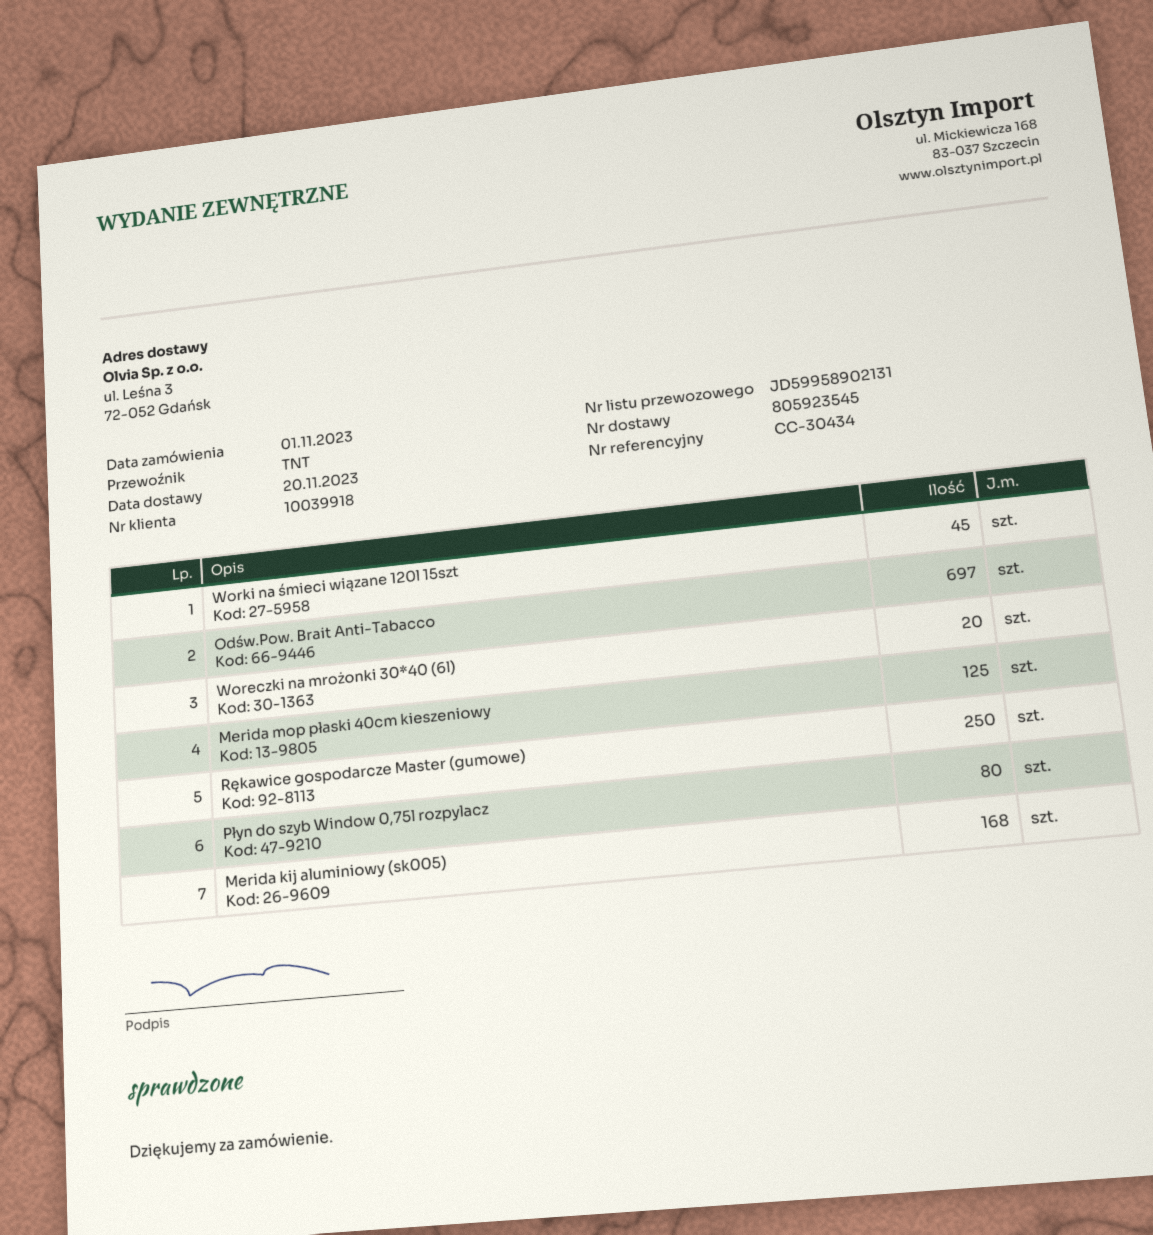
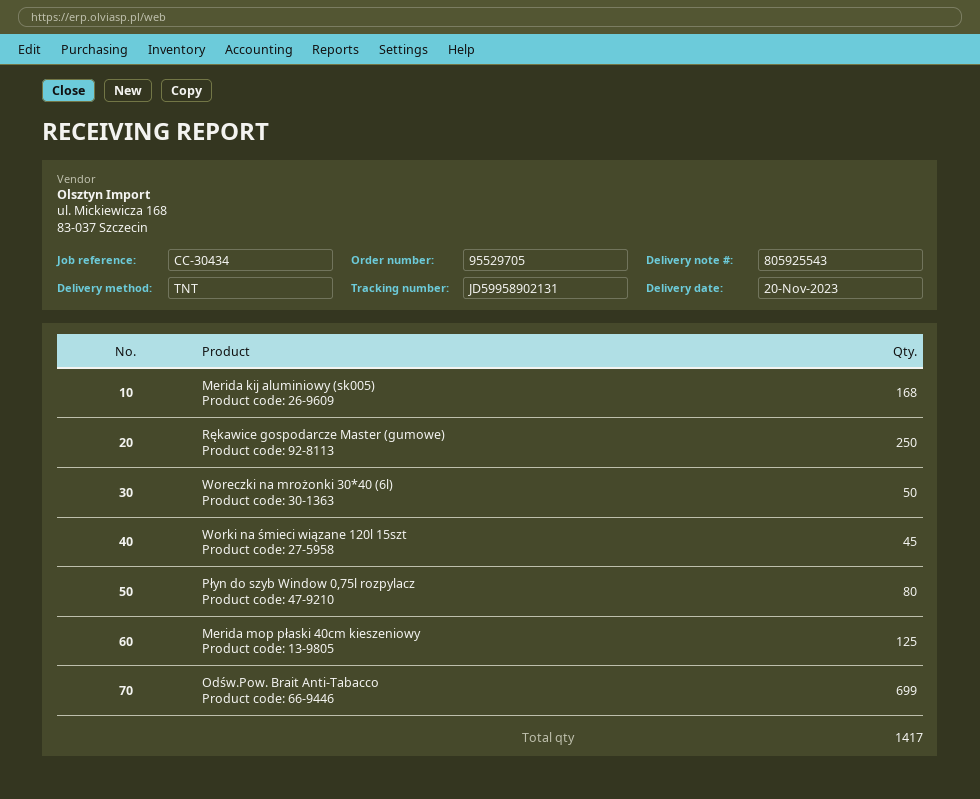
delivery note number: 805923545 -> 805925543
Odśw.Pow. Brait Anti-Tabacco: 697 -> 699
Woreczki na mrożonki 30*40 (6l): 20 -> 50

